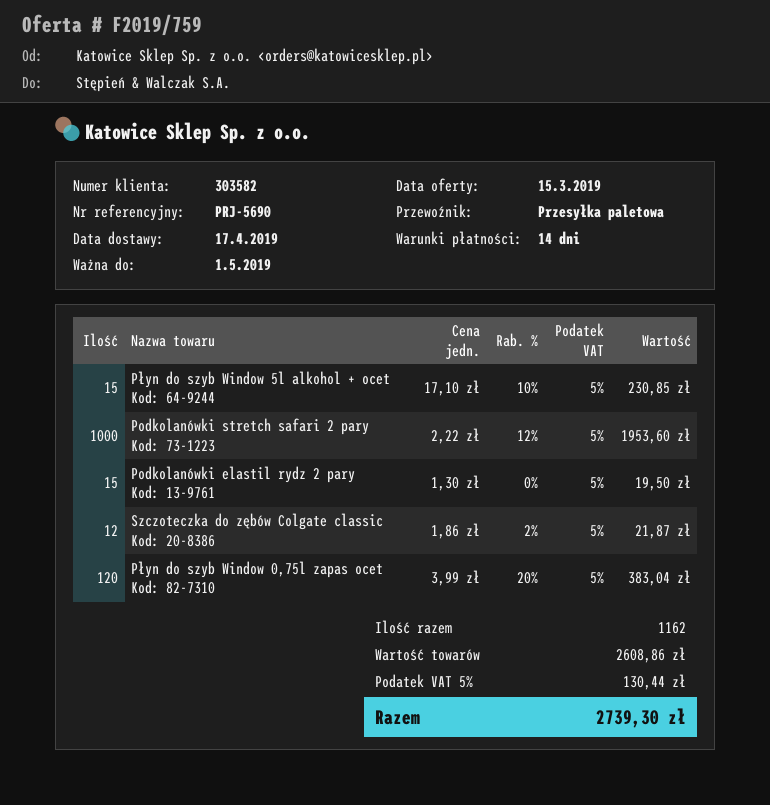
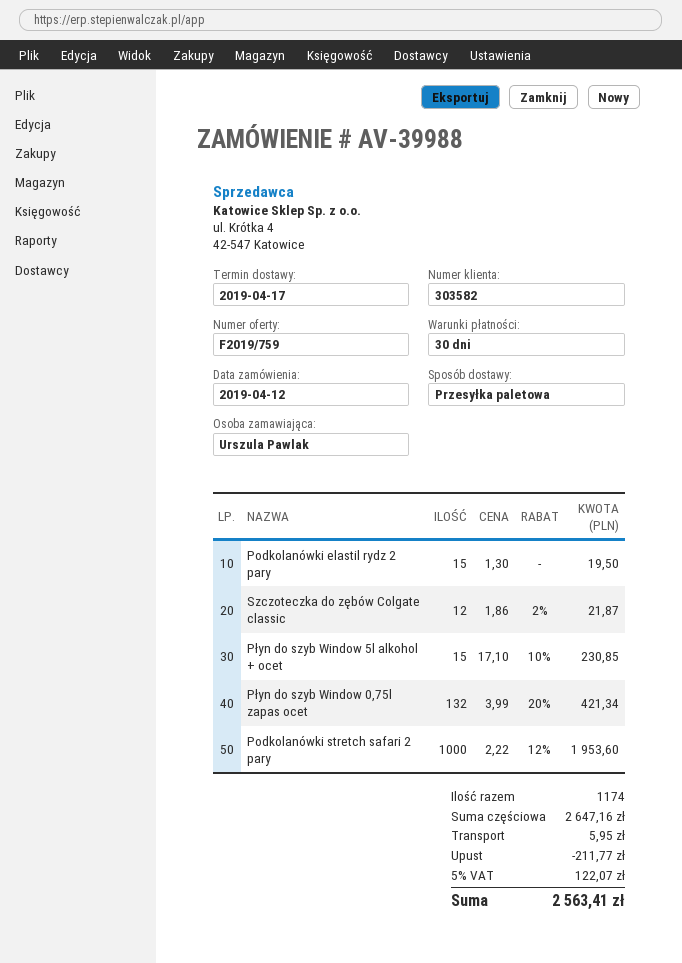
payment terms: 14 days -> 30 days
Płyn do szyb Window 0,75l zapas ocet: 120 x 3.99 - 20% = 383.04 -> 132 x 3.99 - 20% = 421.34
total quantity: 1162 -> 1174
subtotal: 2608.86 -> 2647.16
discount: none -> 211.77
shipping: none -> 5.95
tax: 5% = 130.44 -> 5% = 122.07
total: 2739.30 -> 2563.41

